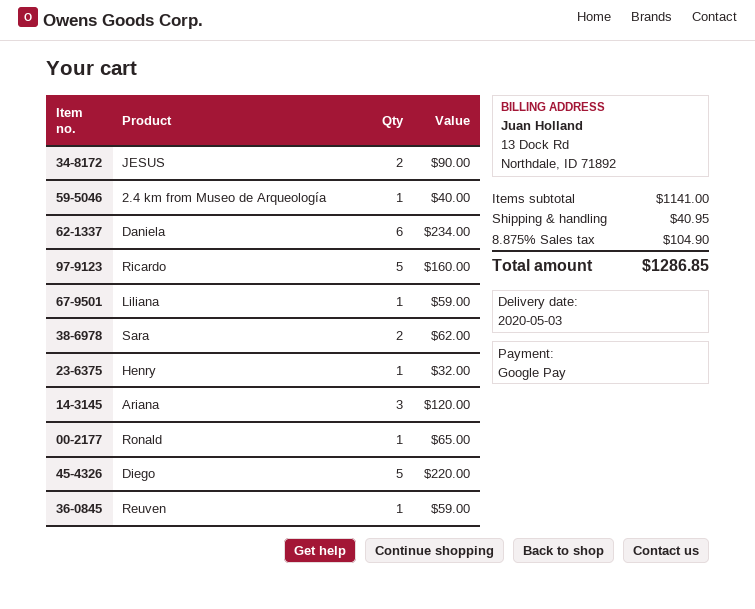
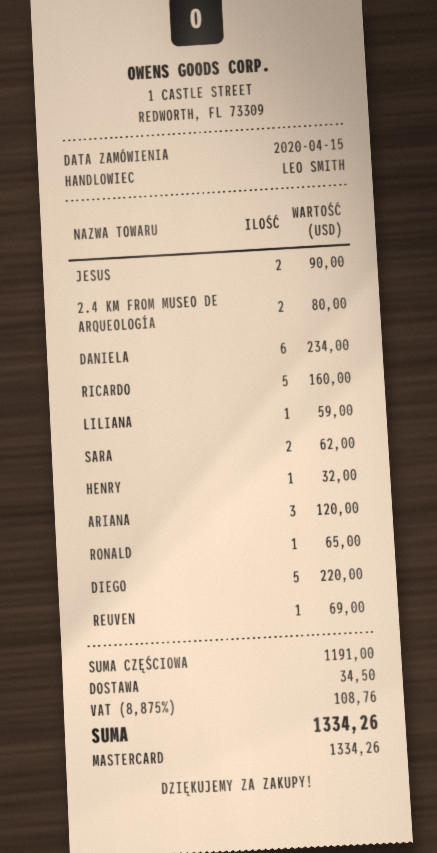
payment method: Google Pay -> Mastercard
2.4 km from Museo de Arqueología: 1 for 40.00 -> 2 for 80.00
Reuven: 1 for 59.00 -> 1 for 69.00
subtotal: 1141.00 -> 1191.00
shipping: 40.95 -> 34.50
tax: 8.875% = 104.90 -> 8.875% = 108.76
total: 1286.85 -> 1334.26

